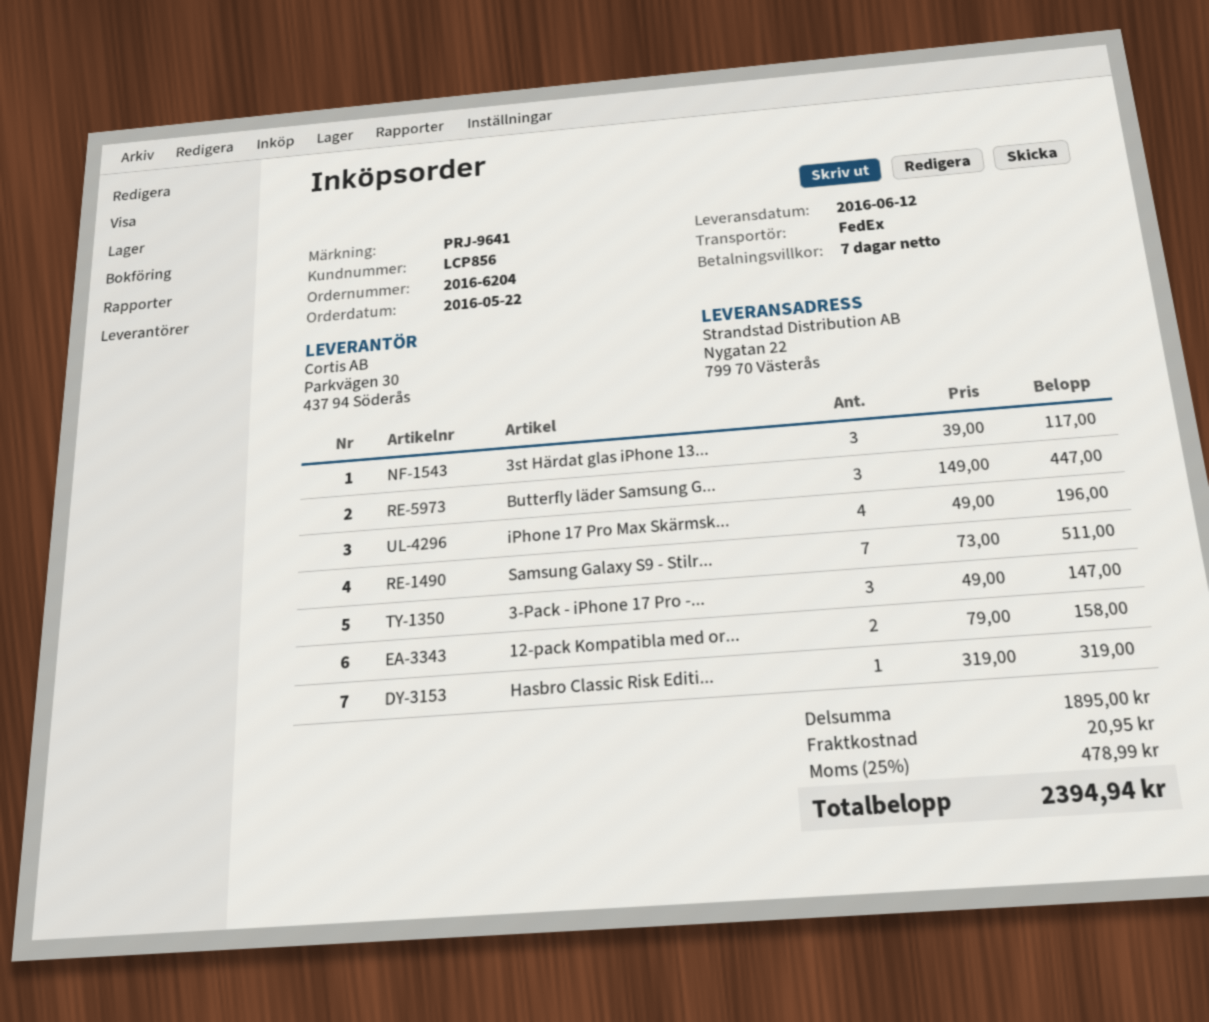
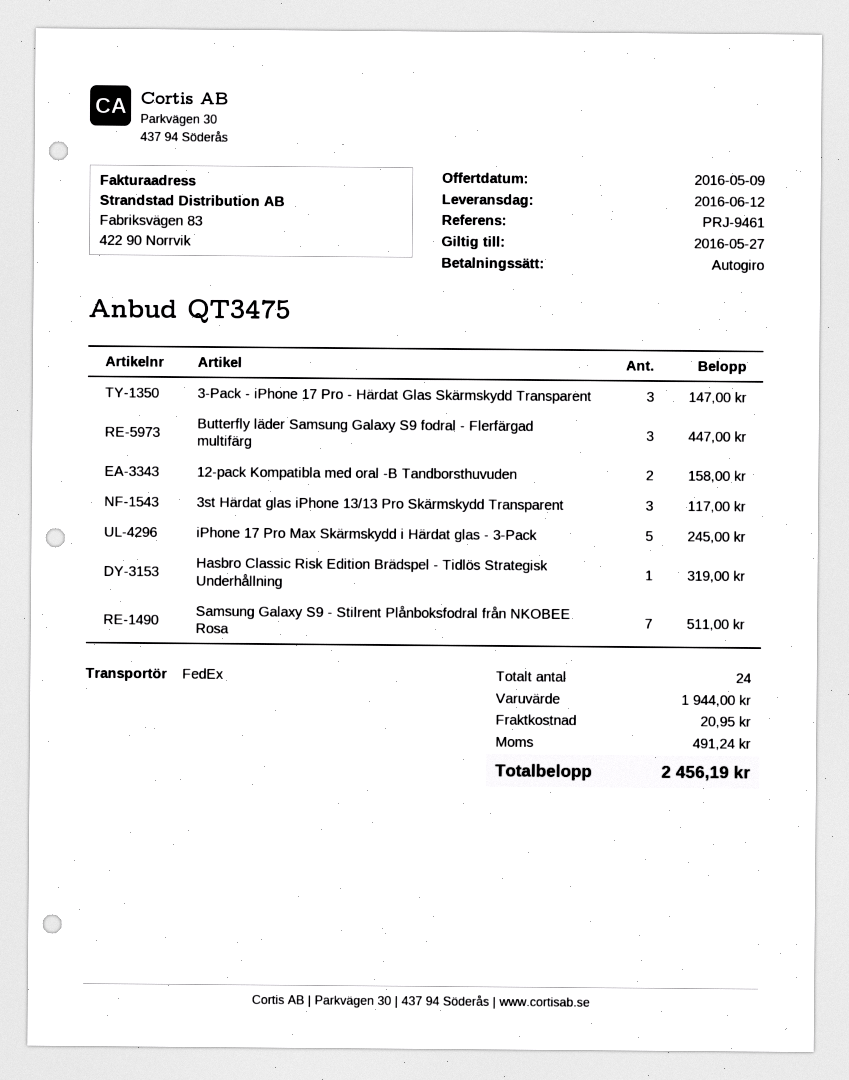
reference: PRJ-9641 -> PRJ-9461
iPhone 17 Pro Max Skärmsk...: 4 for 196.00 -> 5 for 245.00
subtotal: 1895.00 -> 1944.00
tax: 478.99 -> 491.24
total: 2394.94 -> 2456.19

